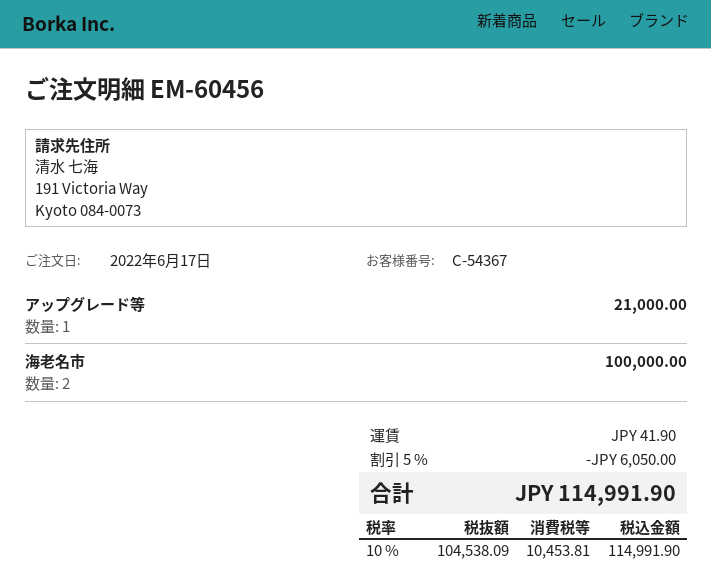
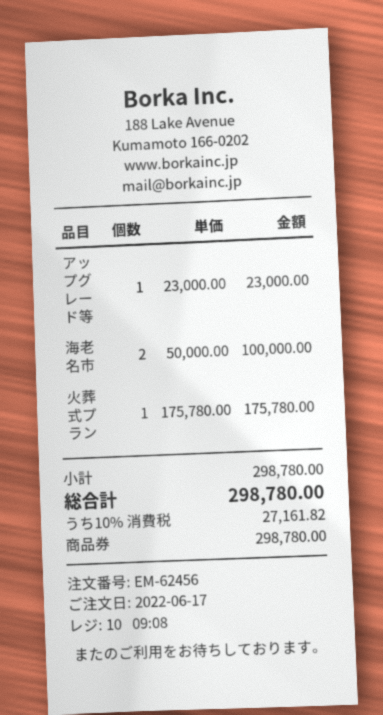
order number: EM-60456 -> EM-62456
アップグレード等: 1 for 21000.00 -> 1 for 23000.00
火葬式プラン: none -> 1 for 175780.00
discount: 5% = 6050.00 -> none
shipping: 41.90 -> none
tax: 10% = 10453.81 -> 10% = 27161.82
total: 114991.90 -> 298780.00

